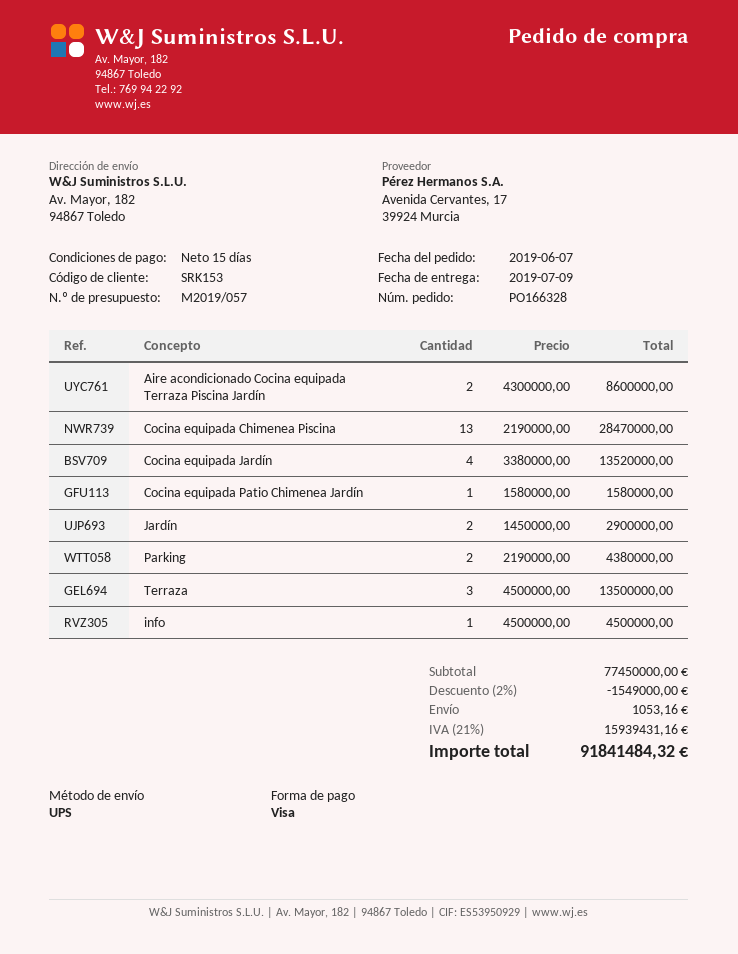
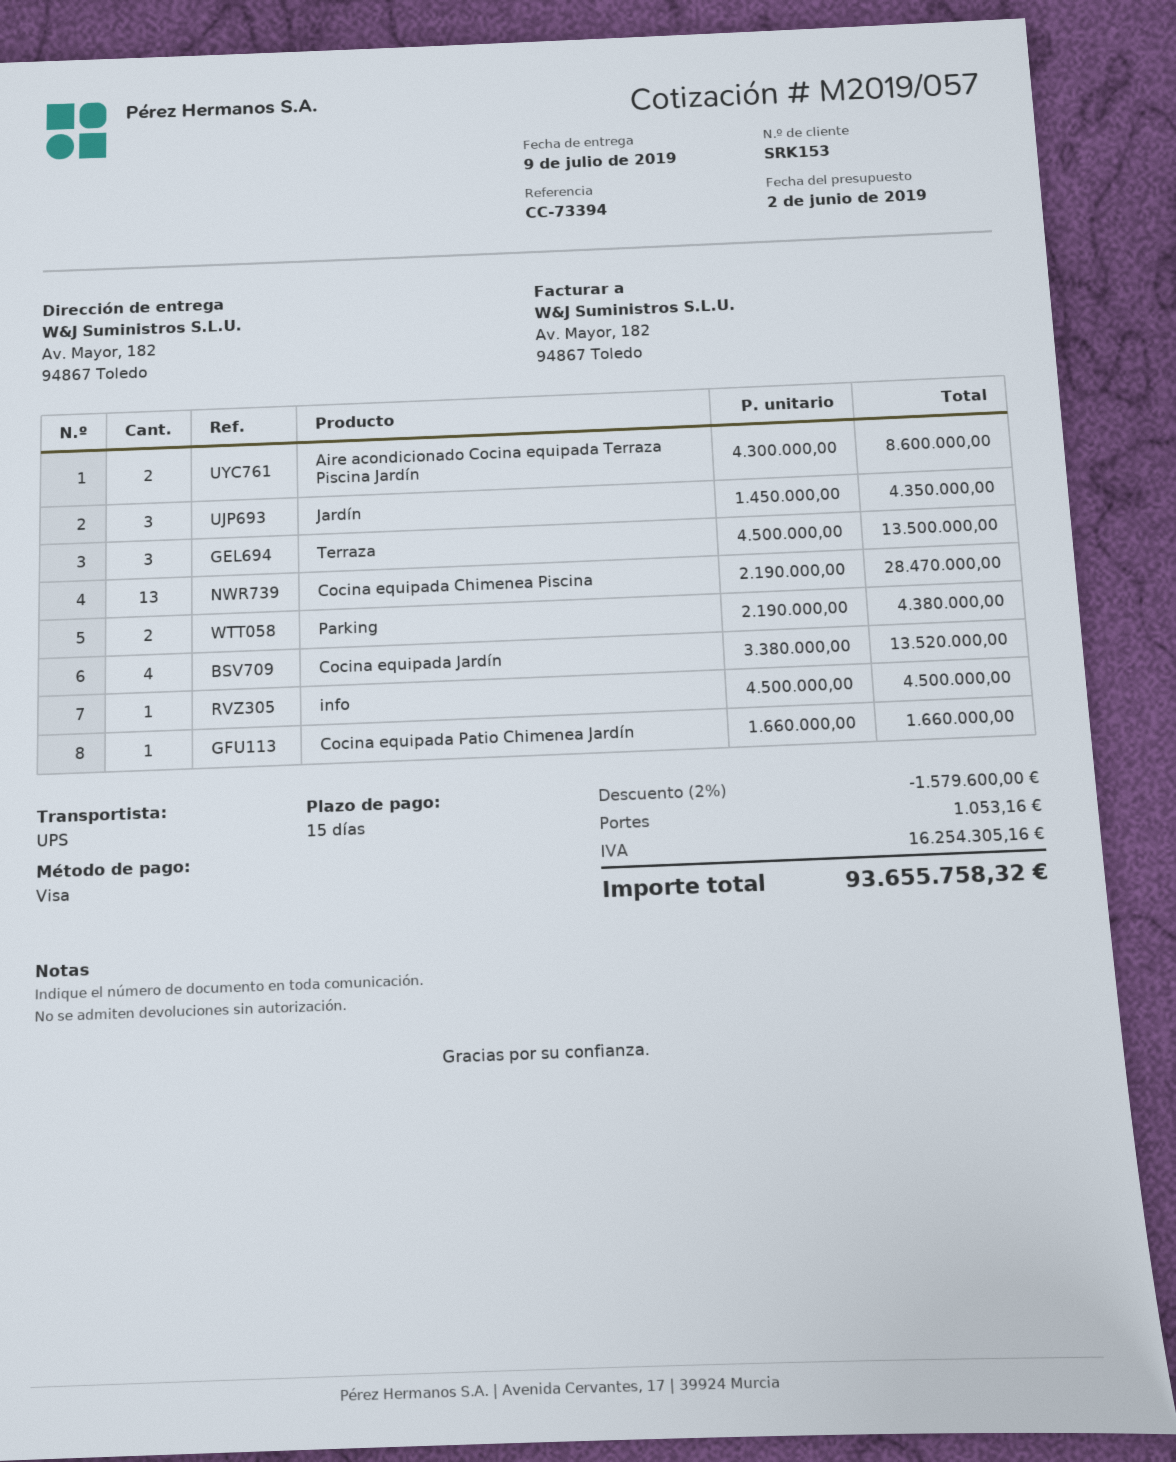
Cocina equipada Patio Chimenea Jardín: 1 x 1580000.00 = 1580000.00 -> 1 x 1660000.00 = 1660000.00
Jardín: 2 x 1450000.00 = 2900000.00 -> 3 x 1450000.00 = 4350000.00
discount: 2% = 1549000.00 -> 2% = 1579600.00
tax: 15939431.16 -> 16254305.16
total: 91841484.32 -> 93655758.32

